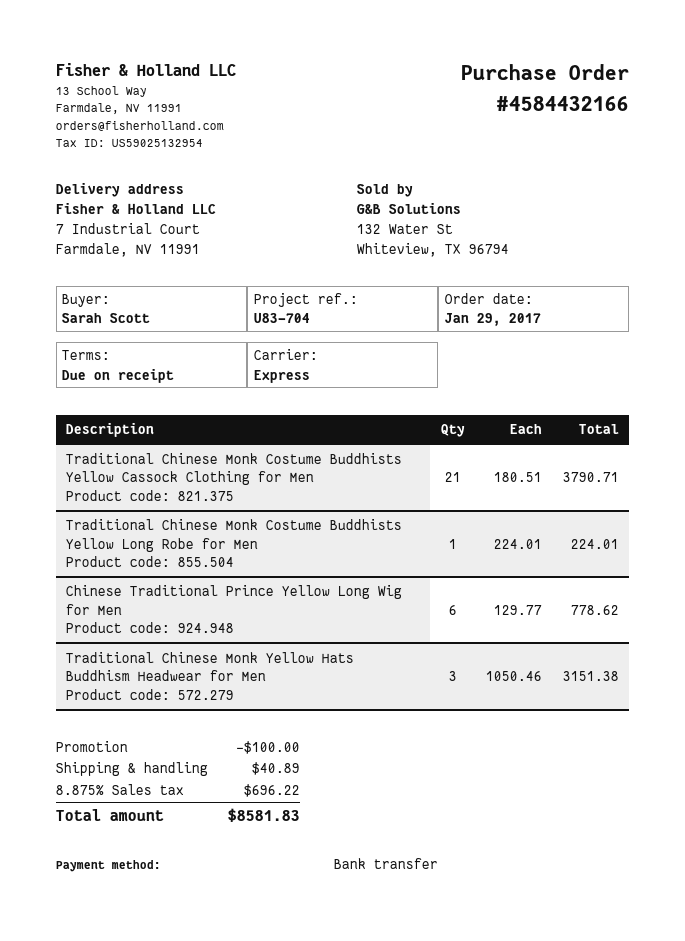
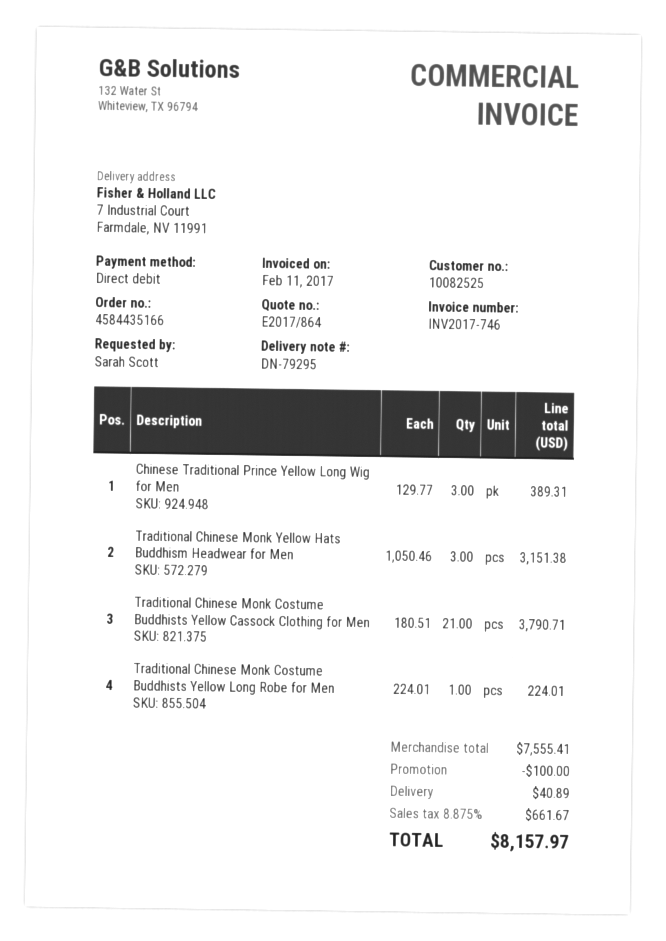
order number: 4584432166 -> 4584435166
payment method: bank transfer -> direct debit
Chinese Traditional Prince Yellow Long Wig for Men: 6 x 129.77 = 778.62 -> 3 x 129.77 = 389.31
tax: 8.875% = 696.22 -> 8.875% = 661.67
total: 8581.83 -> 8157.97

